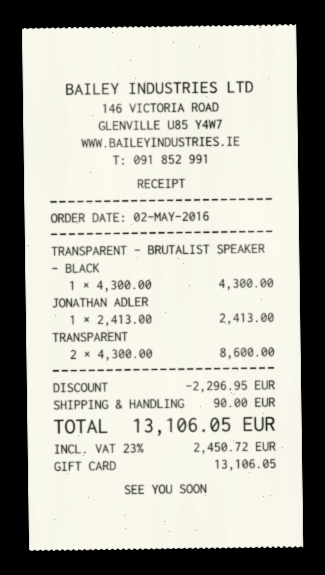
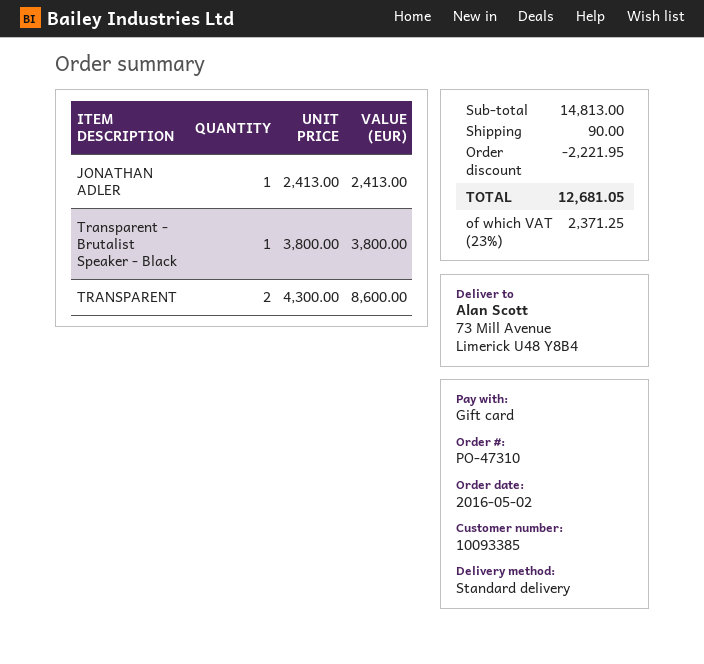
TRANSPARENT - BRUTALIST SPEAKER - BLACK: 1 x 4300.00 = 4300.00 -> 1 x 3800.00 = 3800.00
discount: 2296.95 -> 2221.95
tax: 23% = 2450.72 -> 23% = 2371.25
total: 13106.05 -> 12681.05

